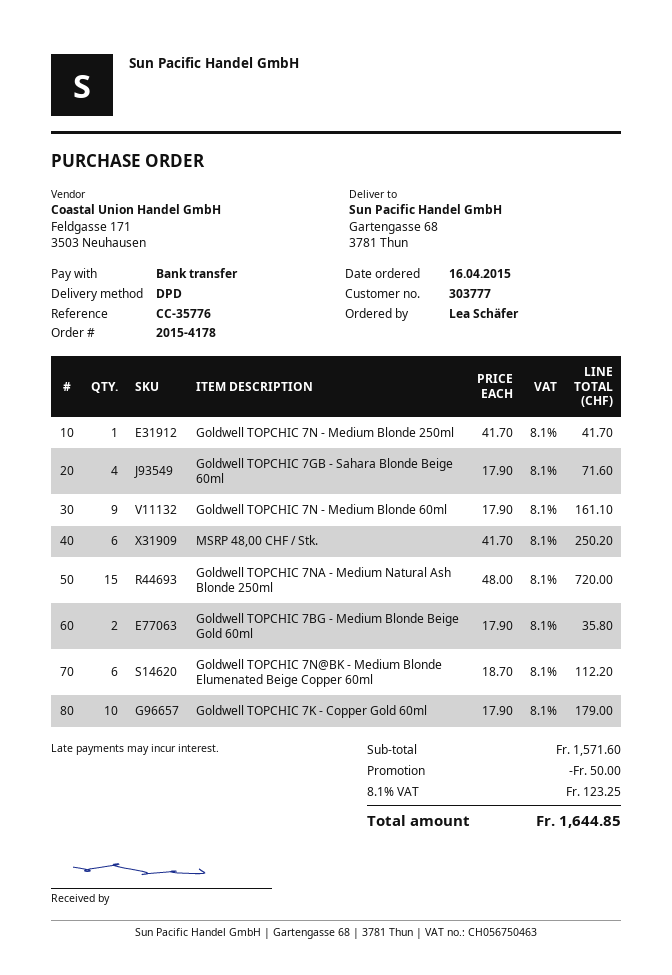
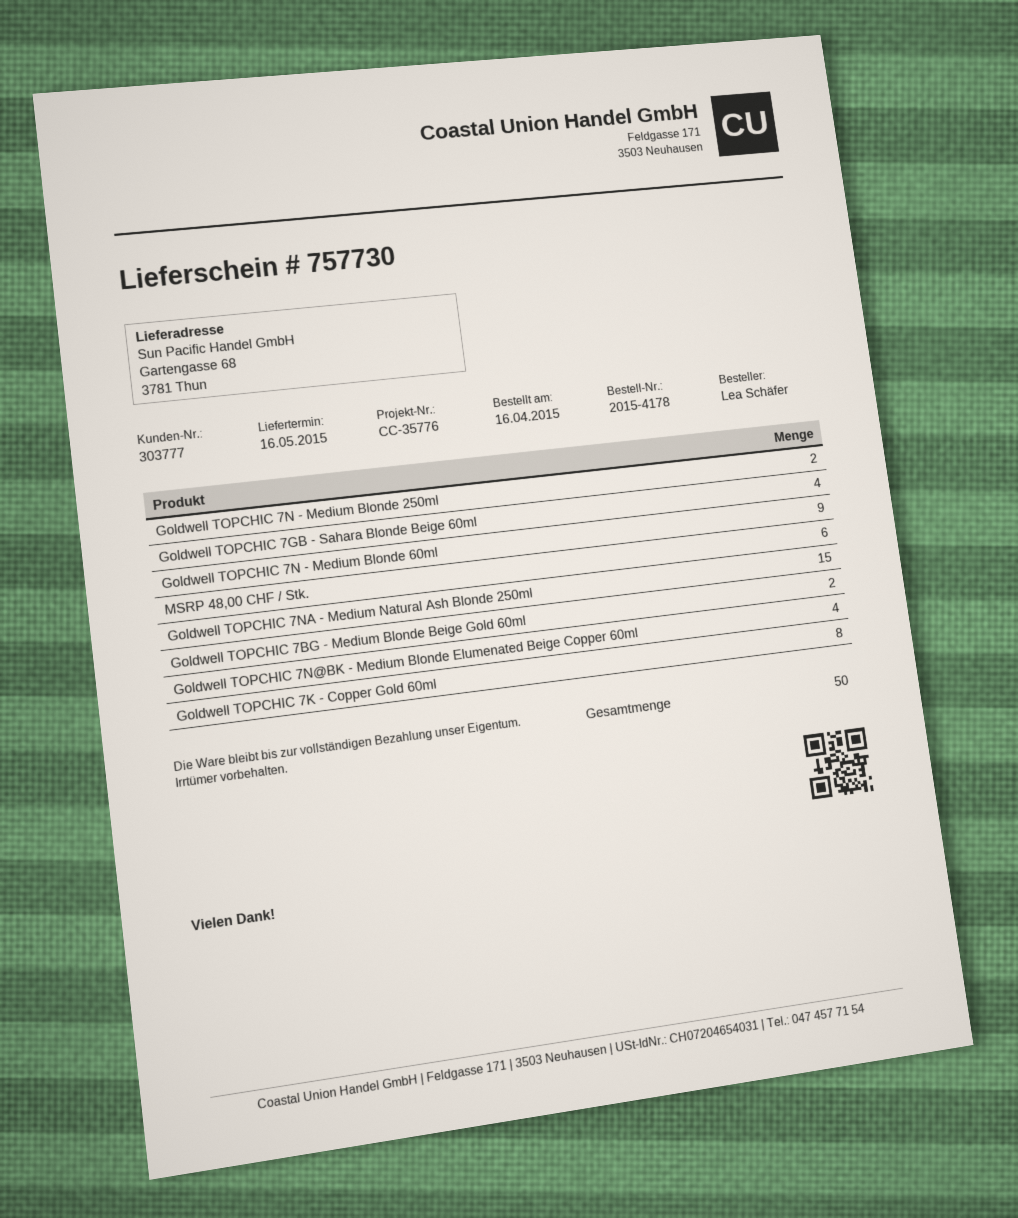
Goldwell TOPCHIC 7N - Medium Blonde 250ml: 1 -> 2
Goldwell TOPCHIC 7N@BK - Medium Blonde Elumenated Beige Copper 60ml: 6 -> 4
Goldwell TOPCHIC 7K - Copper Gold 60ml: 10 -> 8

